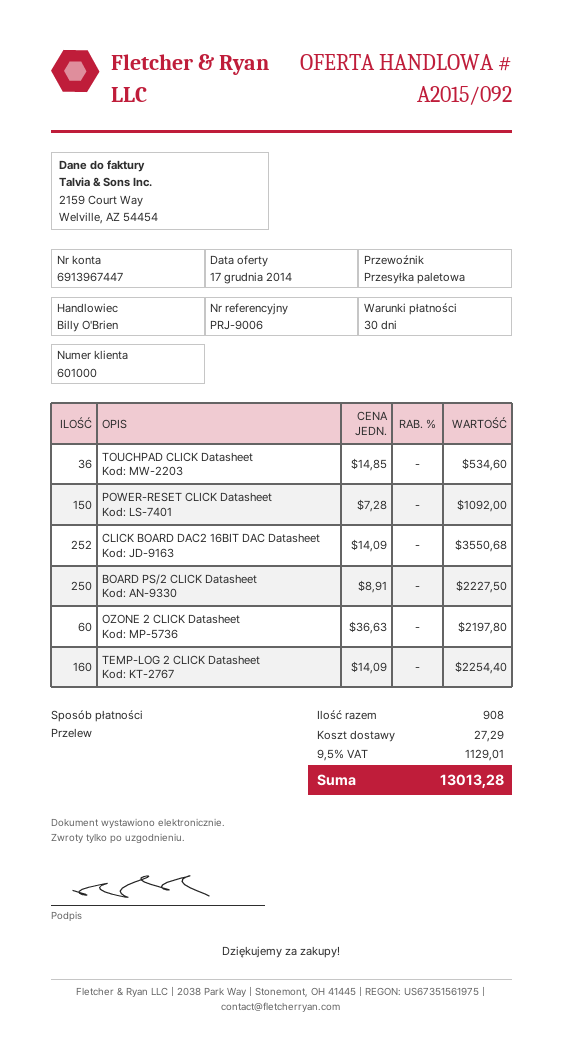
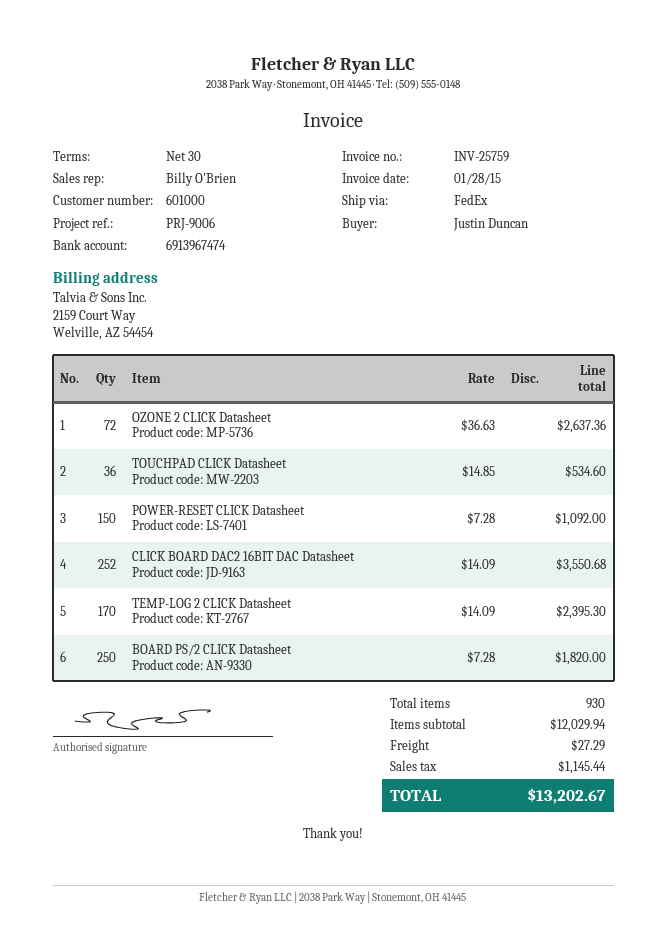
bank account: 6913967447 -> 6913967474
shipping method: pallet freight -> FedEx
BOARD PS/2 CLICK Datasheet: 250 x 8.91 = 2227.50 -> 250 x 7.28 = 1820.00
OZONE 2 CLICK Datasheet: 60 x 36.63 = 2197.80 -> 72 x 36.63 = 2637.36
TEMP-LOG 2 CLICK Datasheet: 160 x 14.09 = 2254.40 -> 170 x 14.09 = 2395.30
total quantity: 908 -> 930
tax: 1129.01 -> 1145.44
total: 13013.28 -> 13202.67

